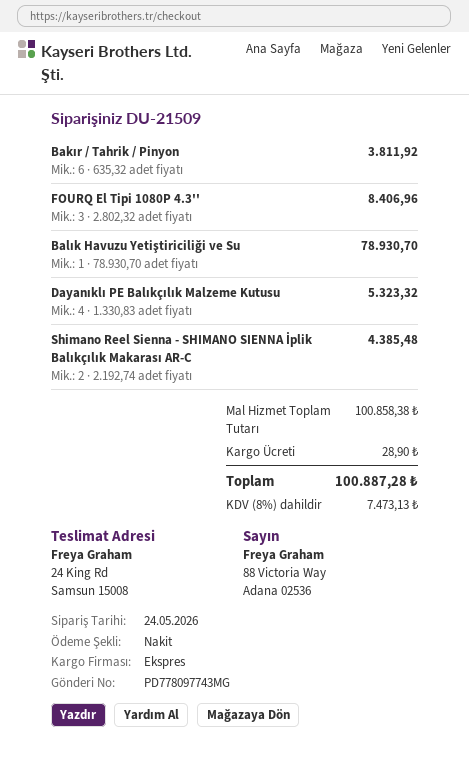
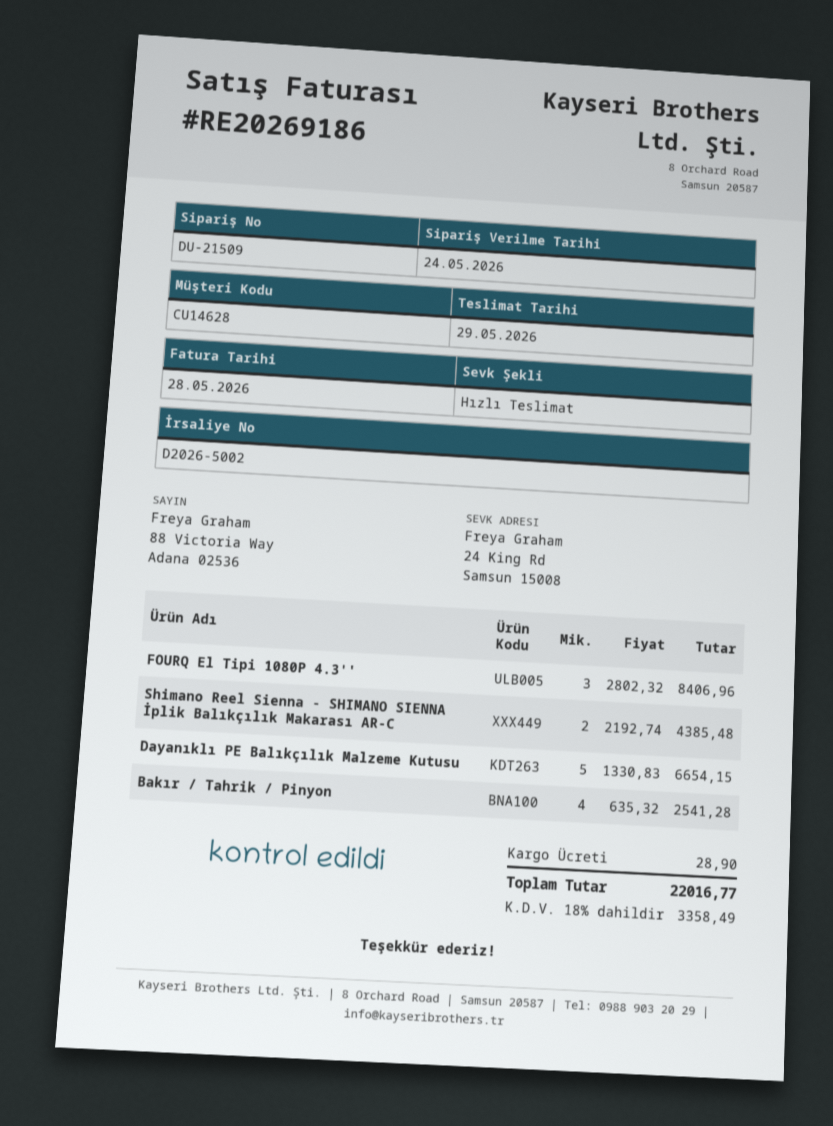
Bakır / Tahrik / Pinyon: 6 x 635.32 = 3811.92 -> 4 x 635.32 = 2541.28
Balık Havuzu Yetiştiriciliği ve Su: 1 x 78930.70 = 78930.70 -> none
Dayanıklı PE Balıkçılık Malzeme Kutusu: 4 x 1330.83 = 5323.32 -> 5 x 1330.83 = 6654.15
tax: 8% = 7473.13 -> 18% = 3358.49
total: 100887.28 -> 22016.77

